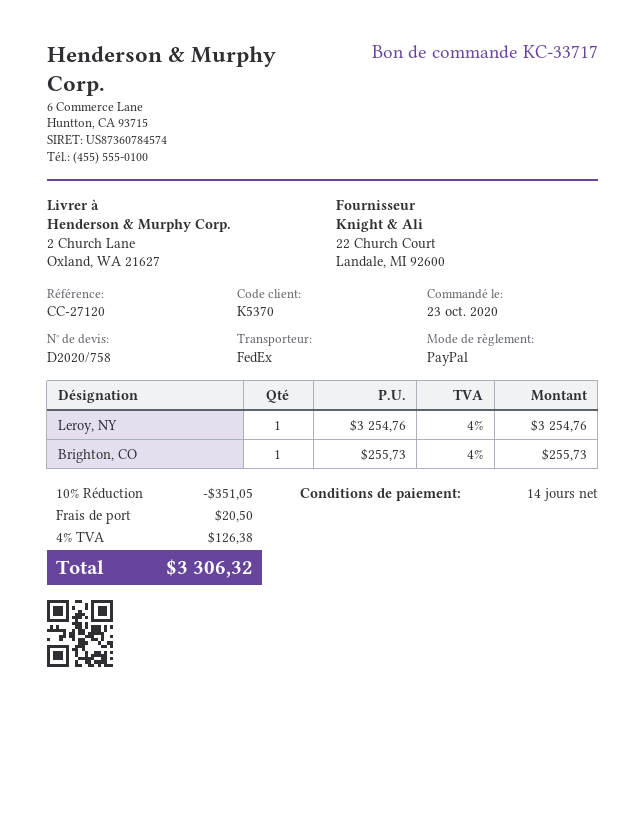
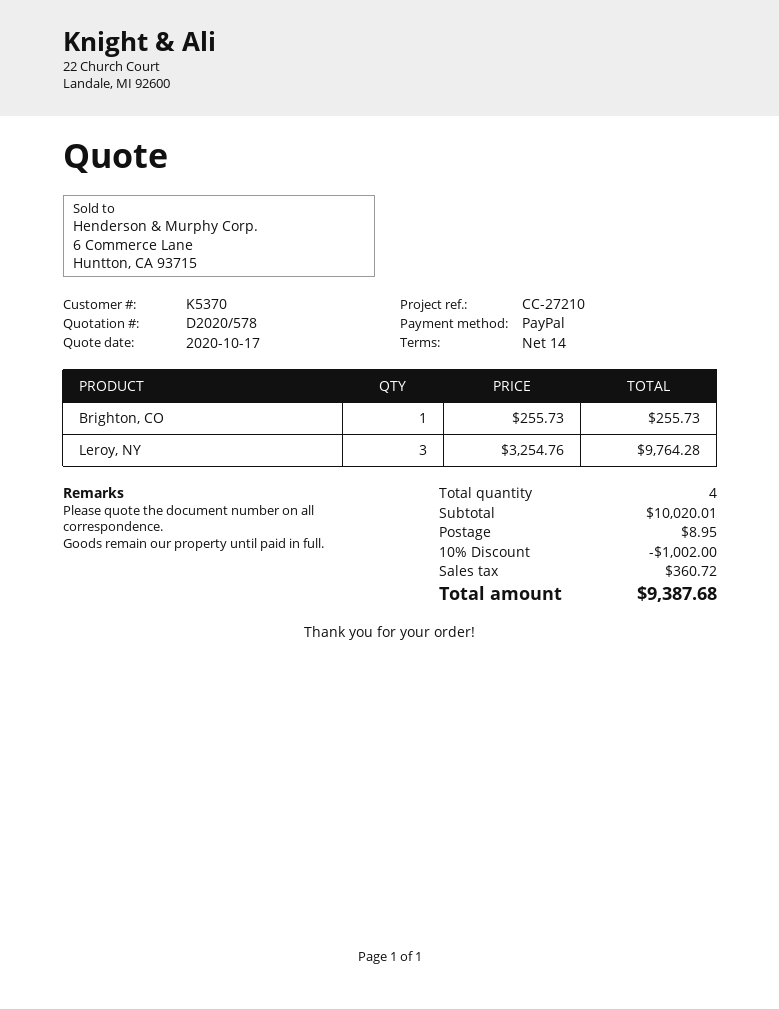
quote number: D2020/758 -> D2020/578
reference: CC-27120 -> CC-27210
Leroy, NY: 1 x 3254.76 = 3254.76 -> 3 x 3254.76 = 9764.28
discount: 10% = 351.05 -> 10% = 1002.00
shipping: 20.50 -> 8.95
tax: 126.38 -> 360.72
total: 3306.32 -> 9387.68

